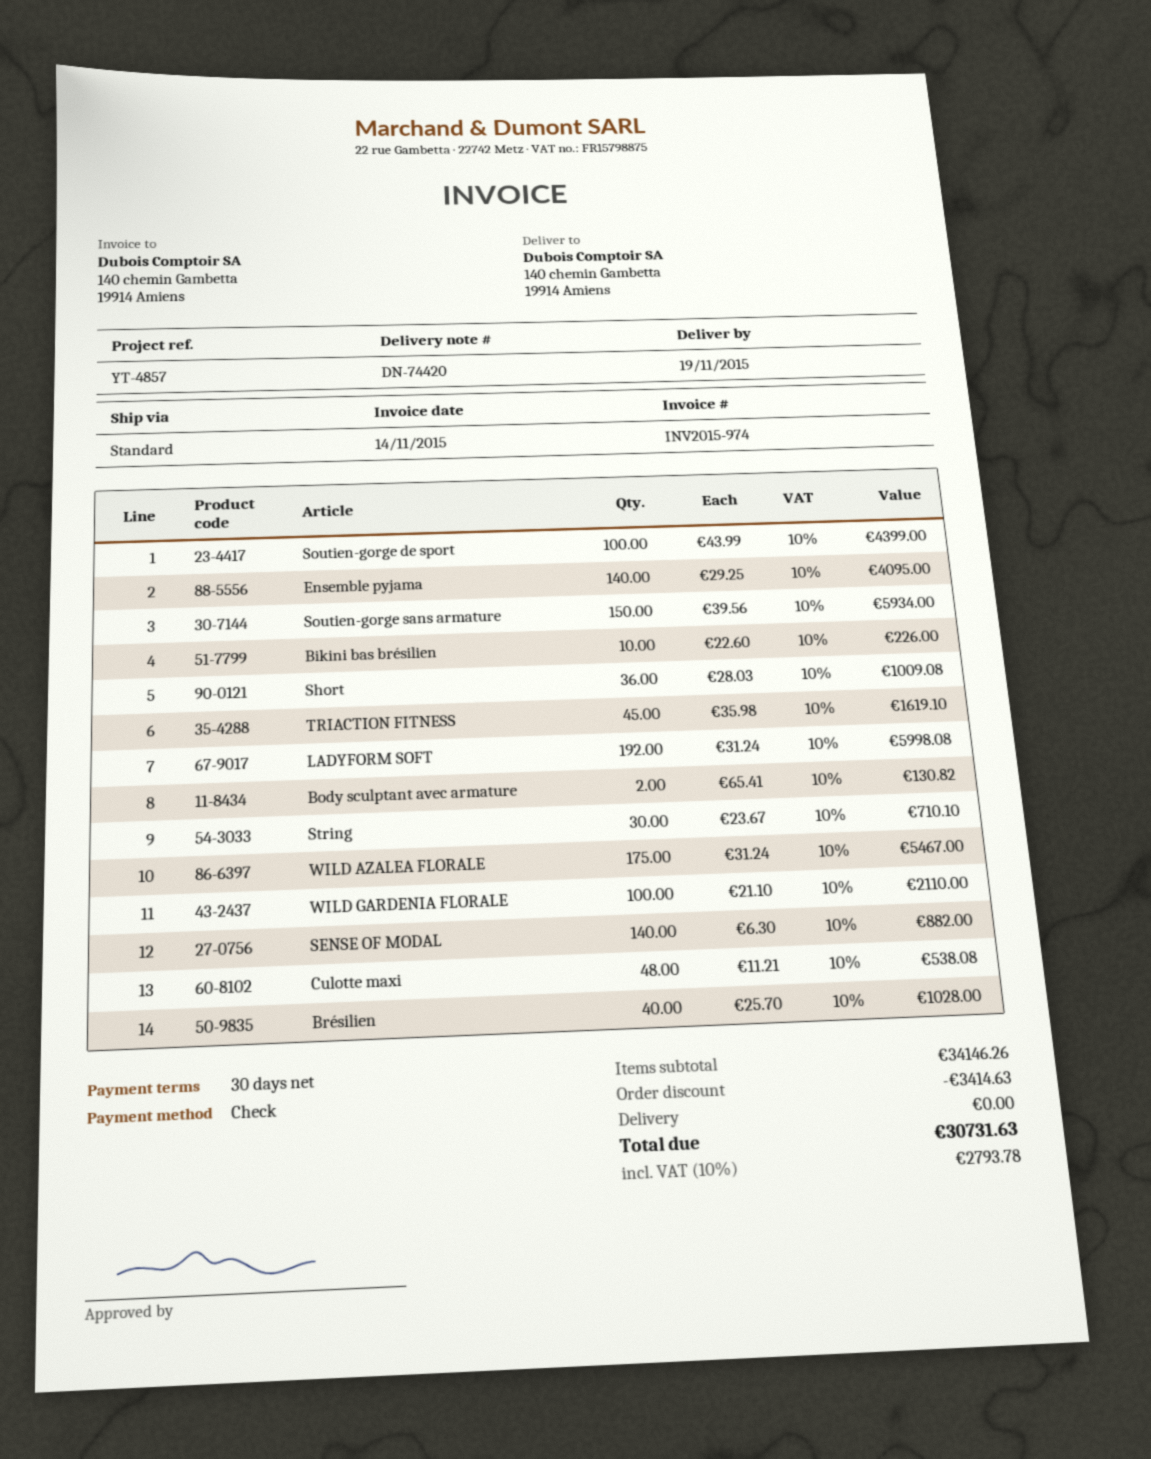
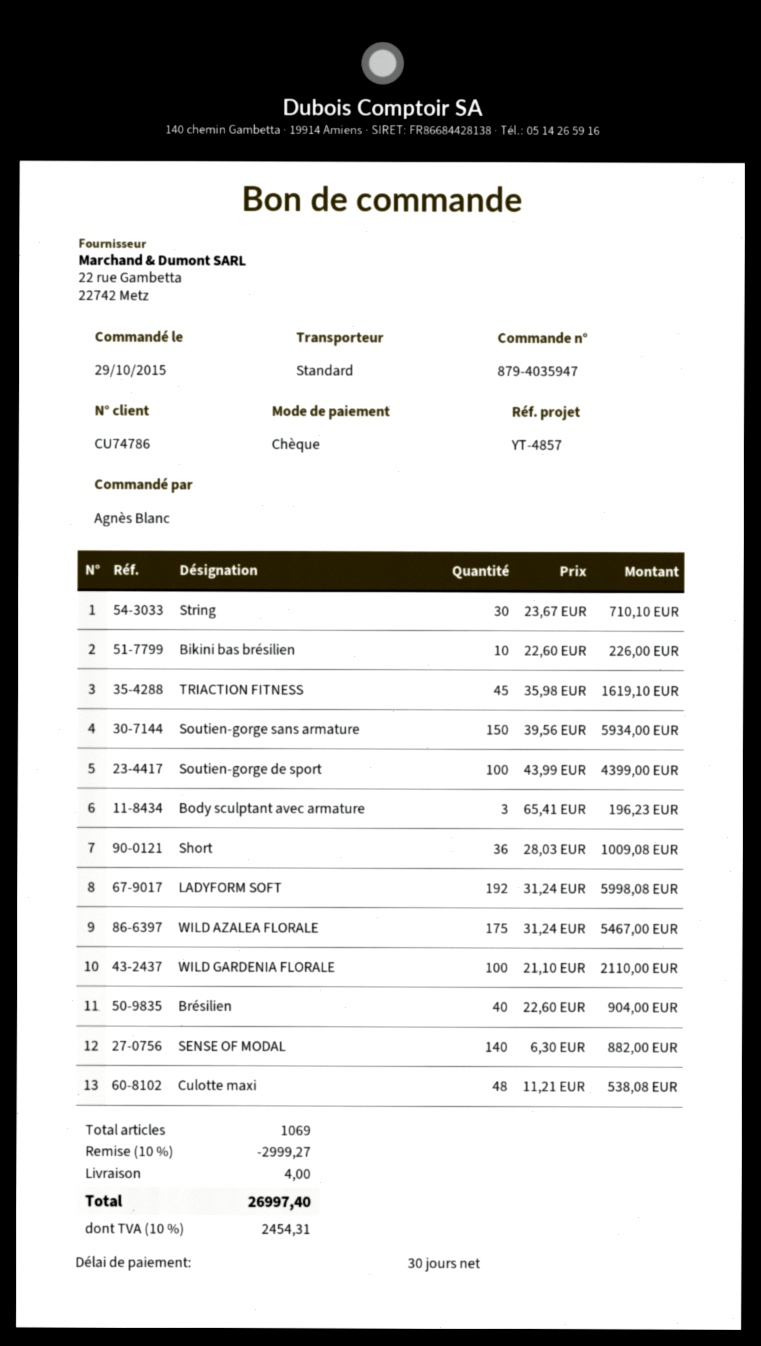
Ensemble pyjama: 140 x 29.25 = 4095.00 -> none
Body sculptant avec armature: 2 x 65.41 = 130.82 -> 3 x 65.41 = 196.23
Brésilien: 40 x 25.70 = 1028.00 -> 40 x 22.60 = 904.00
discount: 3414.63 -> 2999.27
shipping: 0.00 -> 4.00
tax: 10% = 2793.78 -> 10% = 2454.31
total: 30731.63 -> 26997.40

